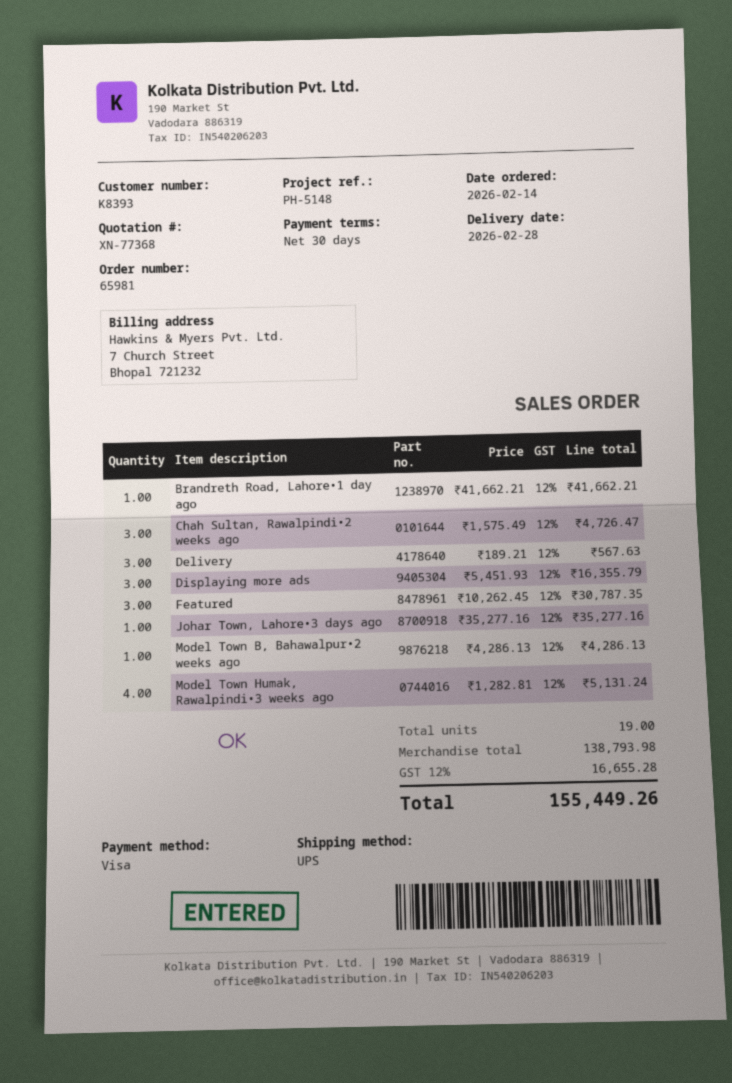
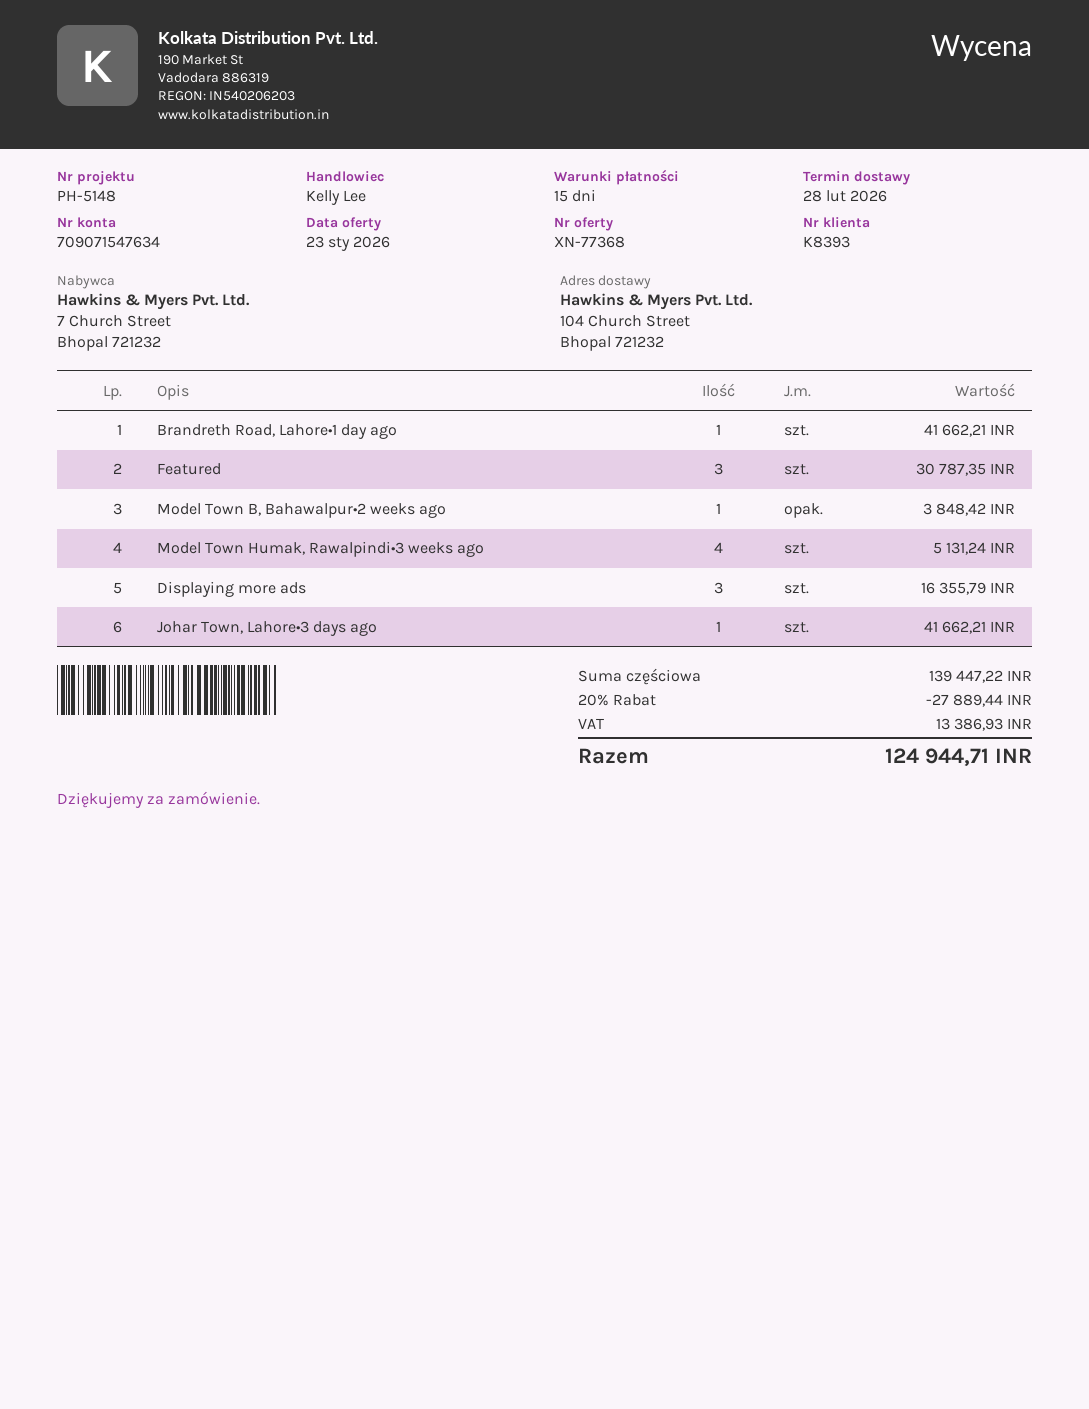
payment terms: 30 days -> 15 days
Chah Sultan, Rawalpindi•2 weeks ago: 3 for 4726.47 -> none
Delivery: 3 for 567.63 -> none
Johar Town, Lahore•3 days ago: 1 for 35277.16 -> 1 for 41662.21
Model Town B, Bahawalpur•2 weeks ago: 1 for 4286.13 -> 1 for 3848.42
subtotal: 138793.98 -> 139447.22
discount: none -> 20% = 27889.44
tax: 16655.28 -> 13386.93
total: 155449.26 -> 124944.71

